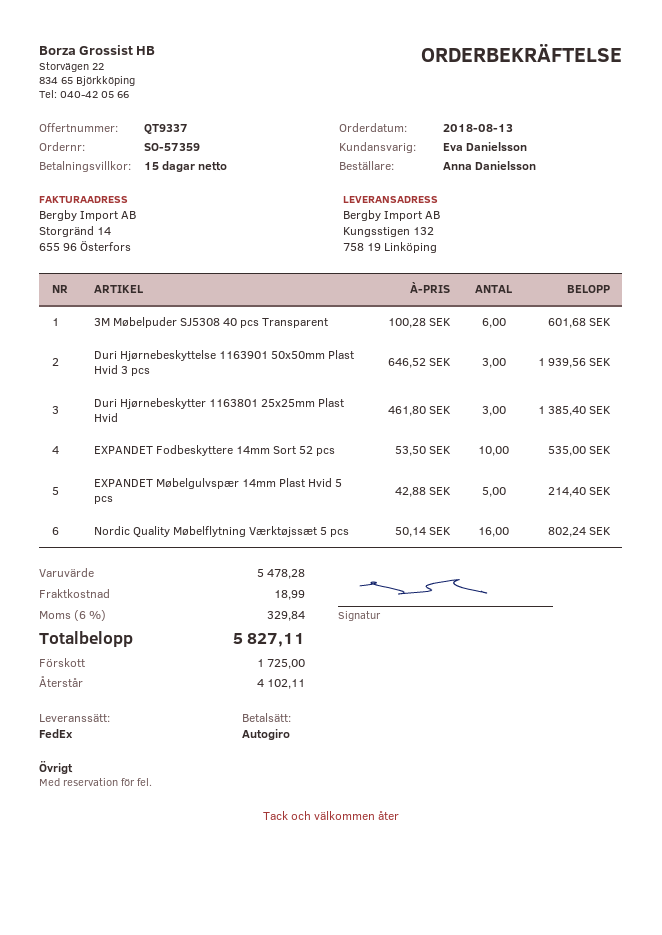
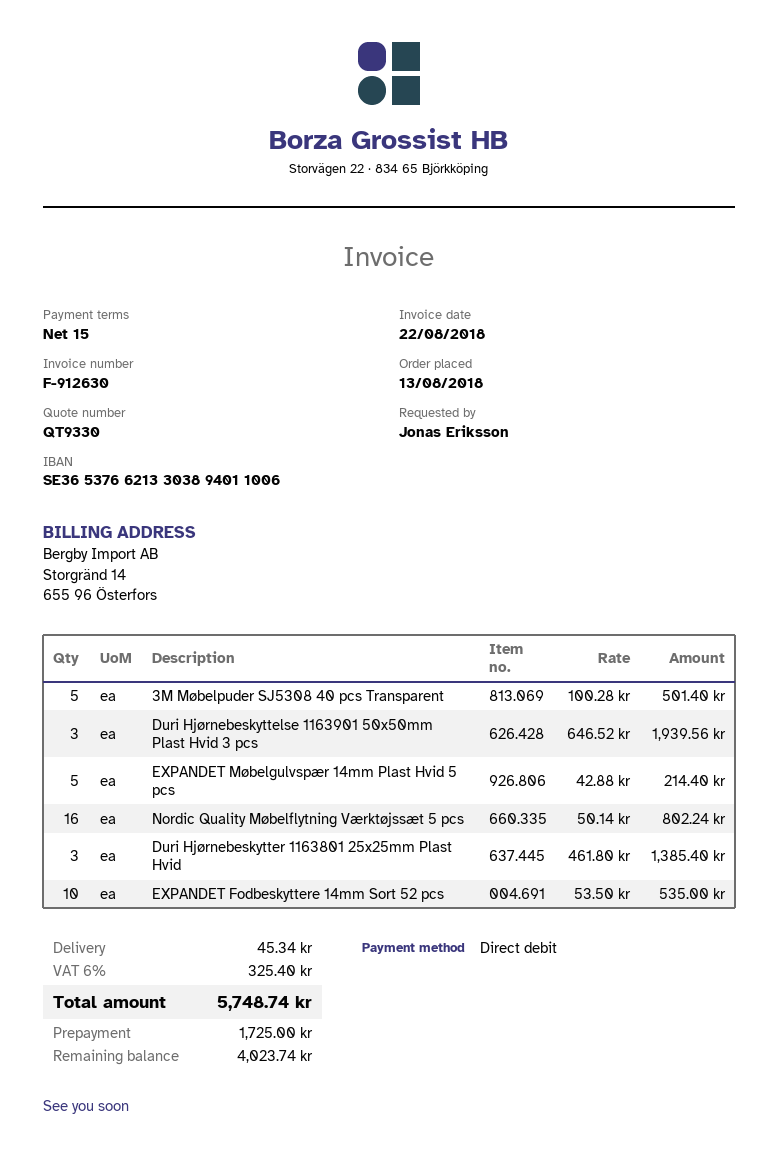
quote number: QT9337 -> QT9330
ordered by: Anna Danielsson -> Jonas Eriksson
3M Møbelpuder SJ5308 40 pcs Transparent: 6 x 100.28 = 601.68 -> 5 x 100.28 = 501.40
shipping: 18.99 -> 45.34
tax: 6% = 329.84 -> 6% = 325.40
total: 5827.11 -> 5748.74
balance: 4102.11 -> 4023.74

